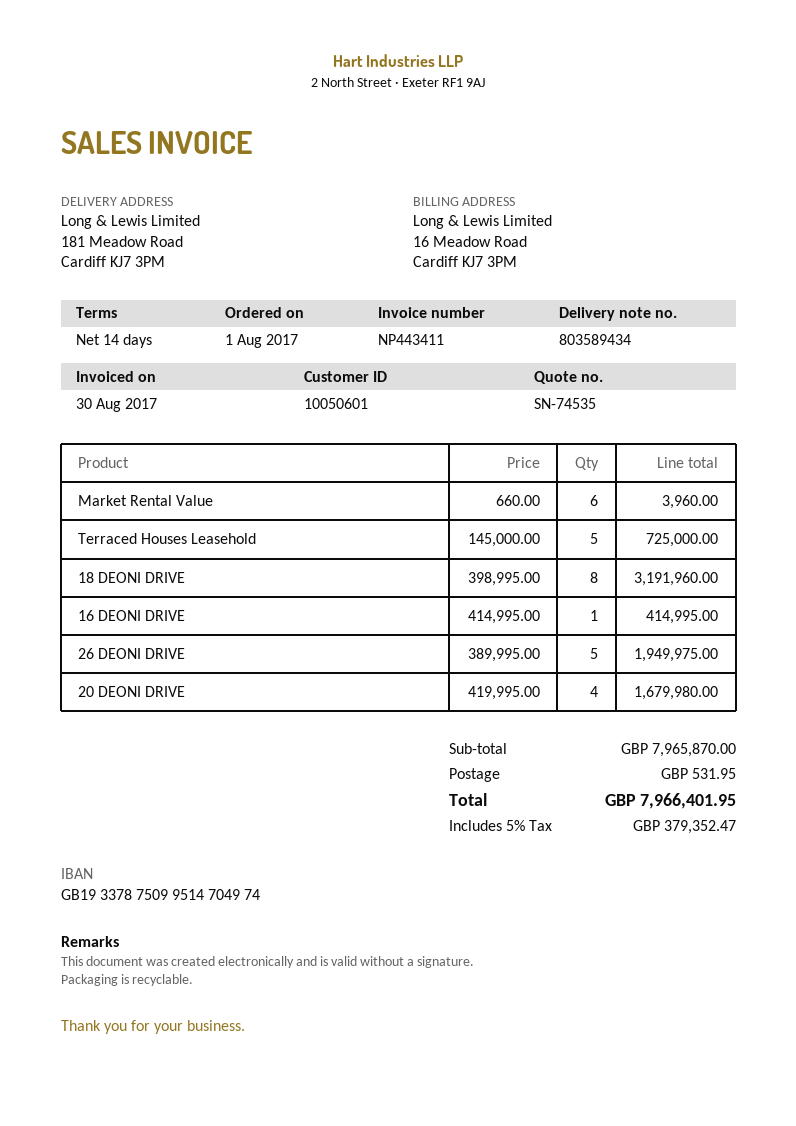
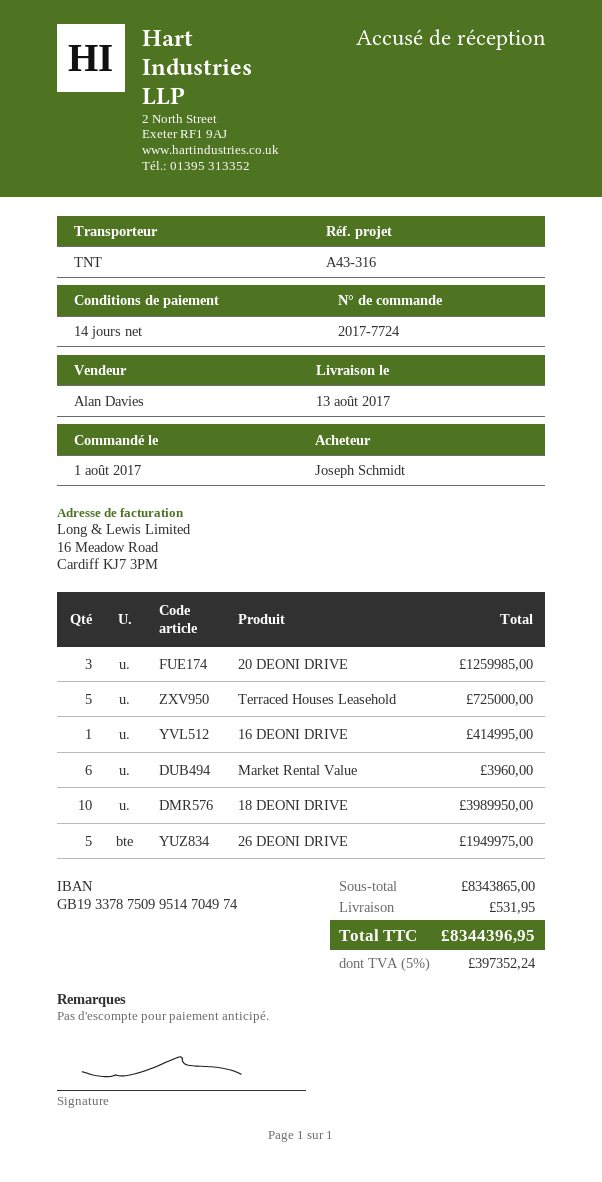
18 DEONI DRIVE: 8 for 3191960.00 -> 10 for 3989950.00
20 DEONI DRIVE: 4 for 1679980.00 -> 3 for 1259985.00
subtotal: 7965870.00 -> 8343865.00
tax: 5% = 379352.47 -> 5% = 397352.24
total: 7966401.95 -> 8344396.95

